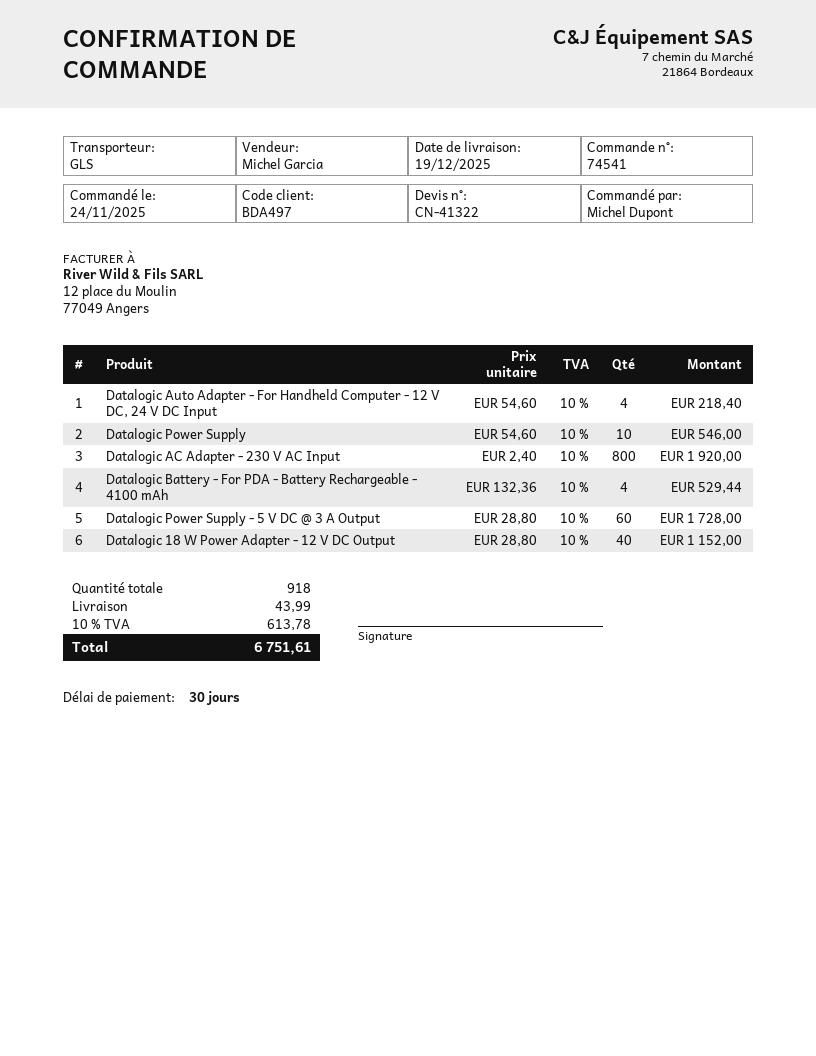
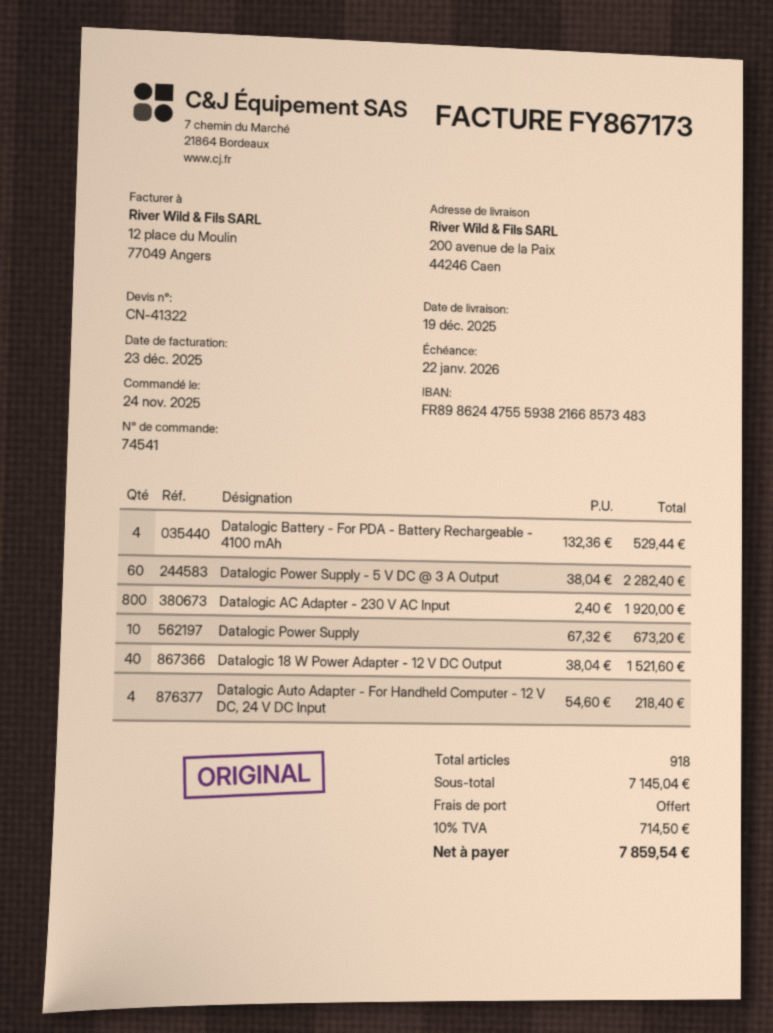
Datalogic Power Supply: 10 x 54.60 = 546.00 -> 10 x 67.32 = 673.20
Datalogic Power Supply - 5 V DC @ 3 A Output: 60 x 28.80 = 1728.00 -> 60 x 38.04 = 2282.40
Datalogic 18 W Power Adapter - 12 V DC Output: 40 x 28.80 = 1152.00 -> 40 x 38.04 = 1521.60
shipping: 43.99 -> 0.00
tax: 10% = 613.78 -> 10% = 714.50
total: 6751.61 -> 7859.54

